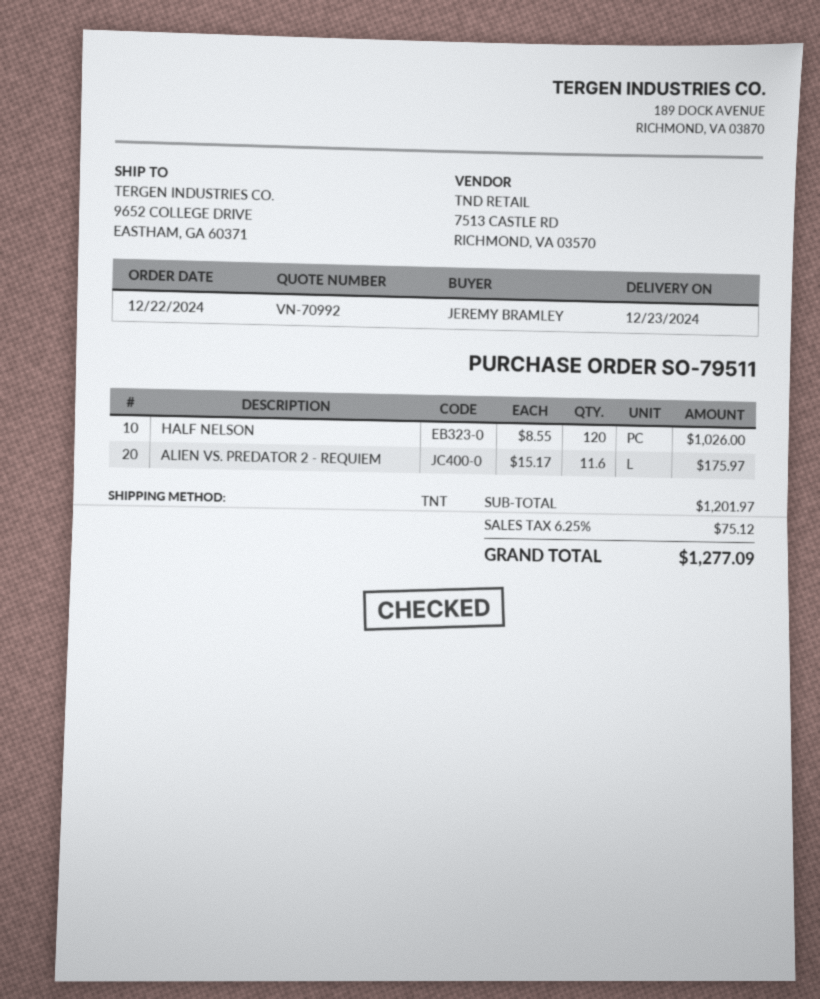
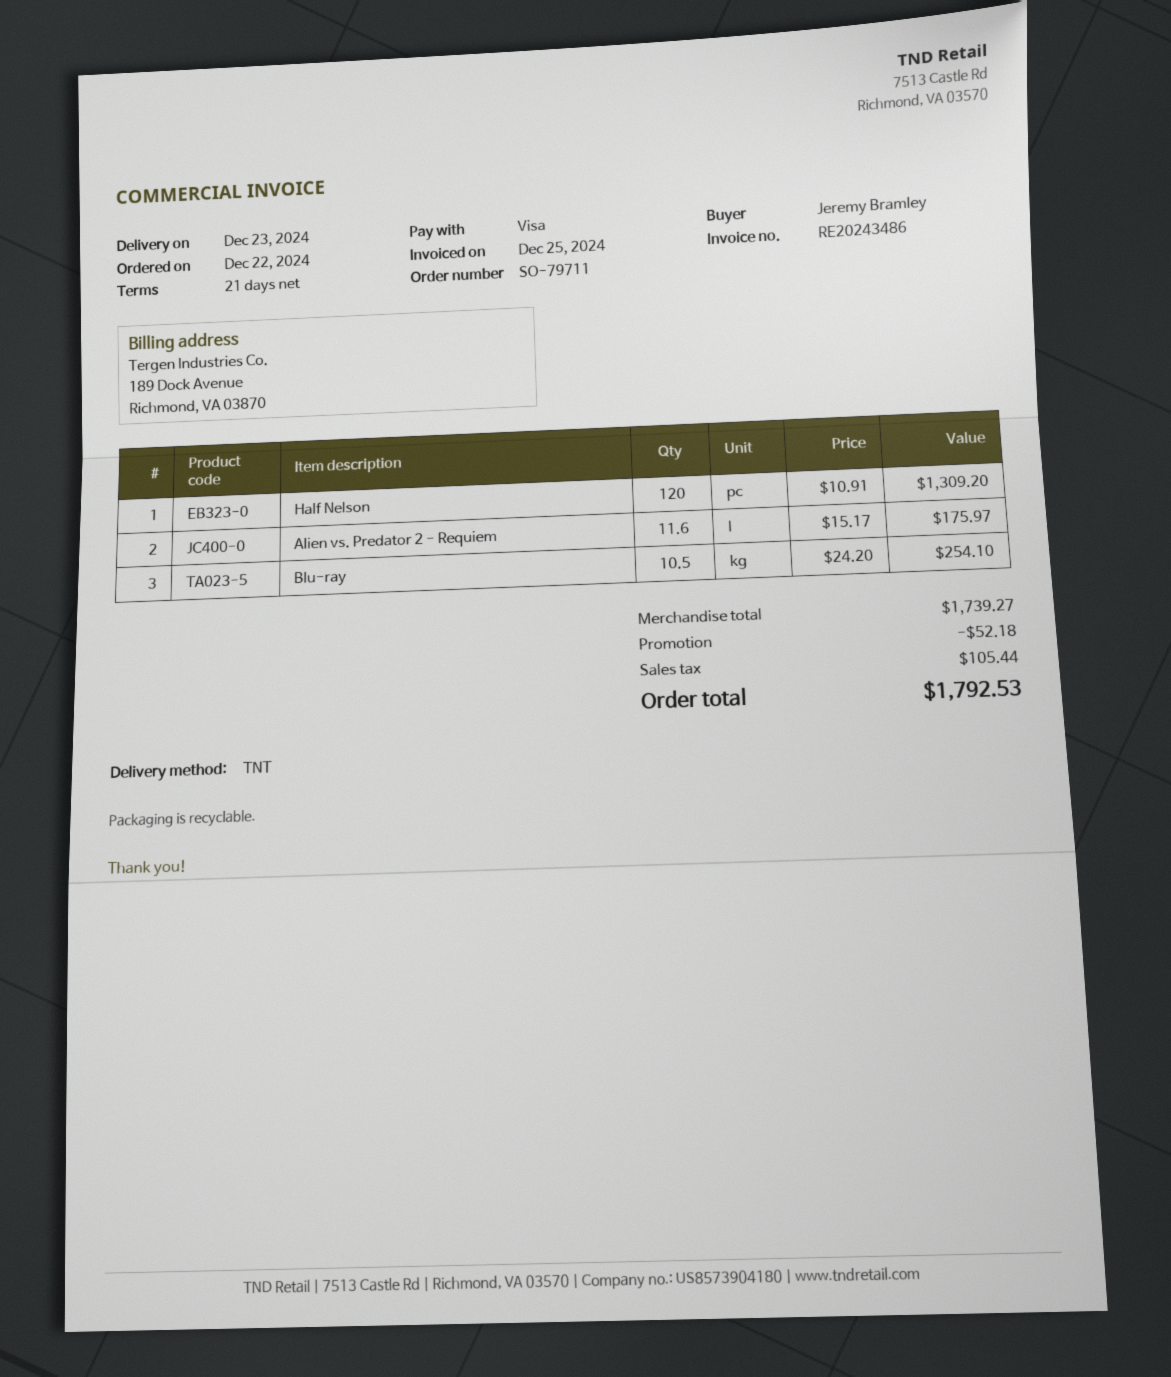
order number: SO-79511 -> SO-79711
HALF NELSON: 120 x 8.55 = 1026.00 -> 120 x 10.91 = 1309.20
Blu-ray: none -> 10.5 x 24.20 = 254.10
subtotal: 1201.97 -> 1739.27
discount: none -> 52.18
tax: 75.12 -> 105.44
total: 1277.09 -> 1792.53

